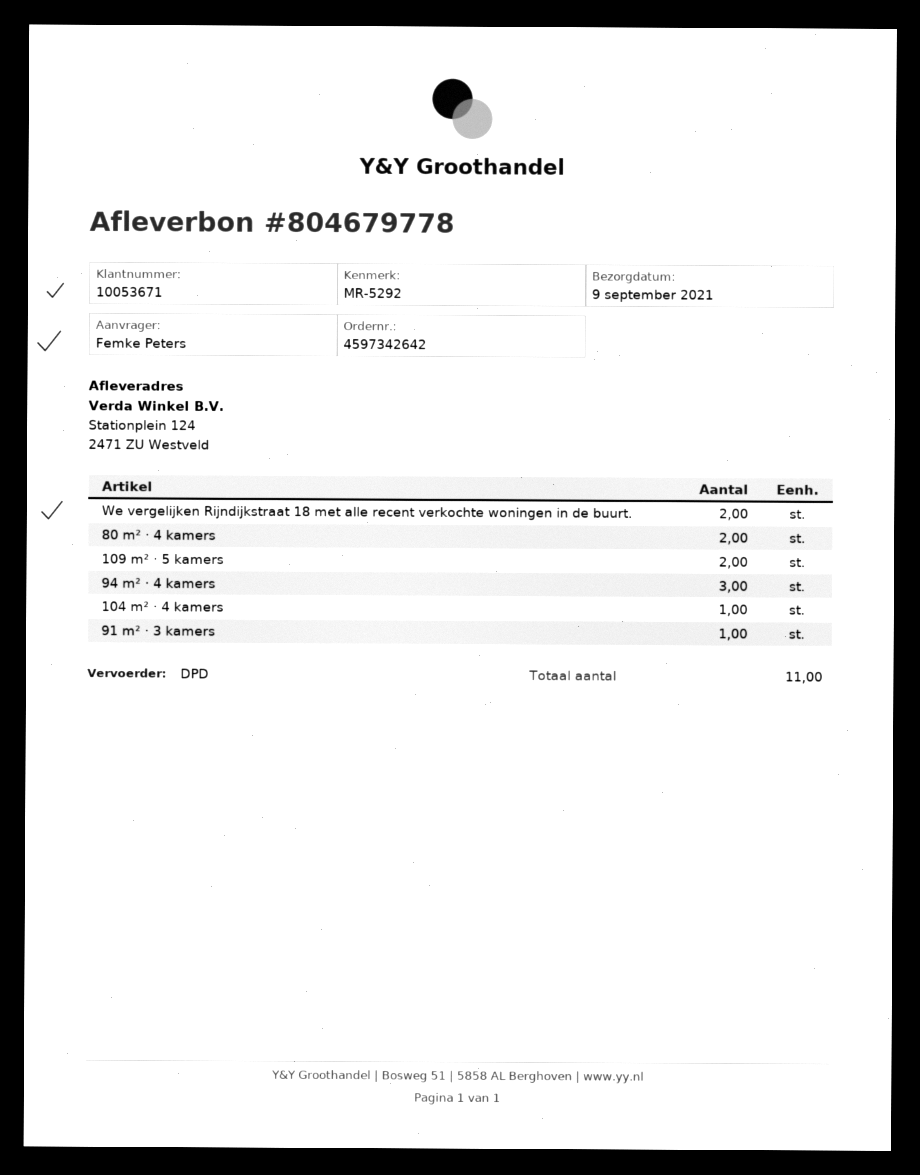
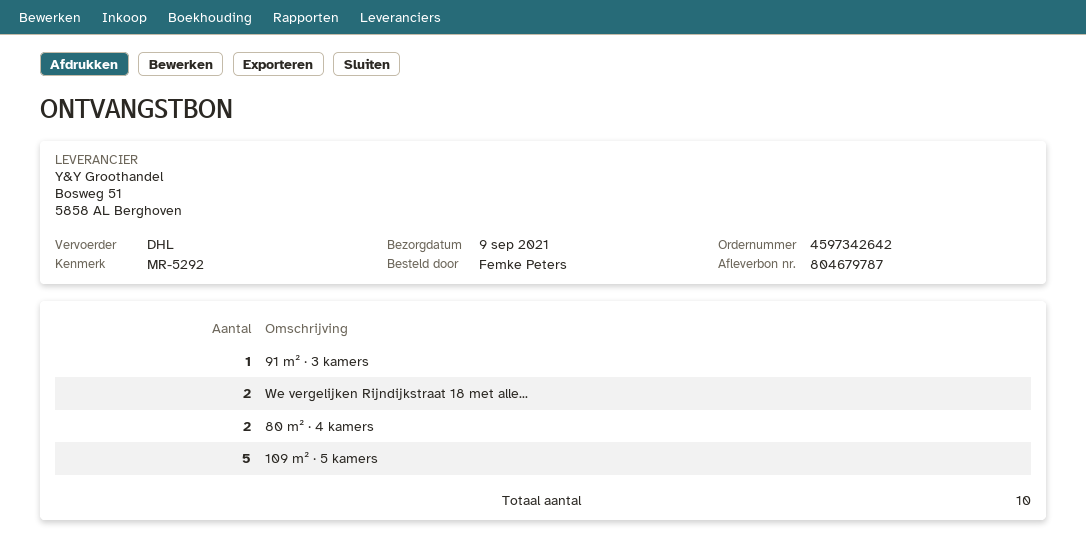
delivery note number: 804679778 -> 804679787
shipping method: DPD -> DHL
109 m² · 5 kamers: 2 -> 5
94 m² · 4 kamers: 3 -> none
104 m² · 4 kamers: 1 -> none
total quantity: 11 -> 10

